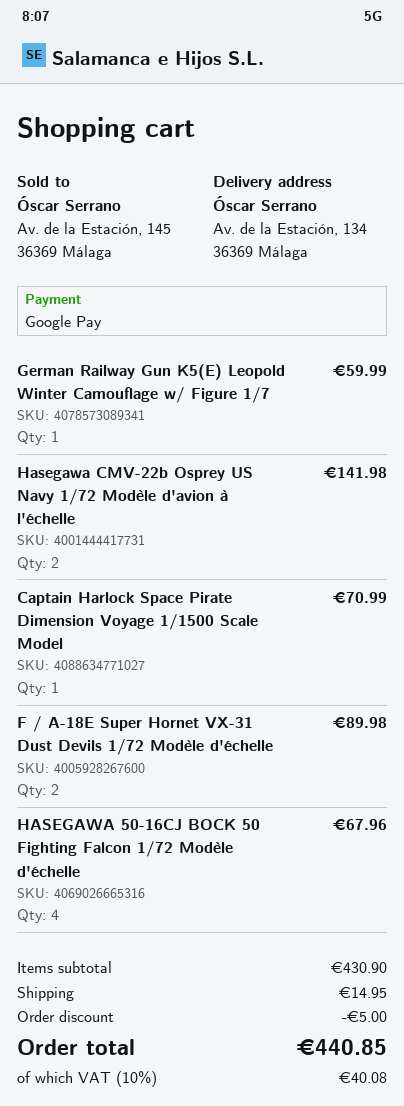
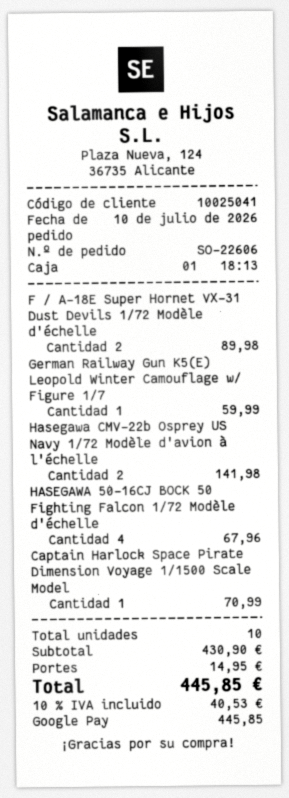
discount: 5.00 -> none
tax: 10% = 40.08 -> 10% = 40.53
total: 440.85 -> 445.85

